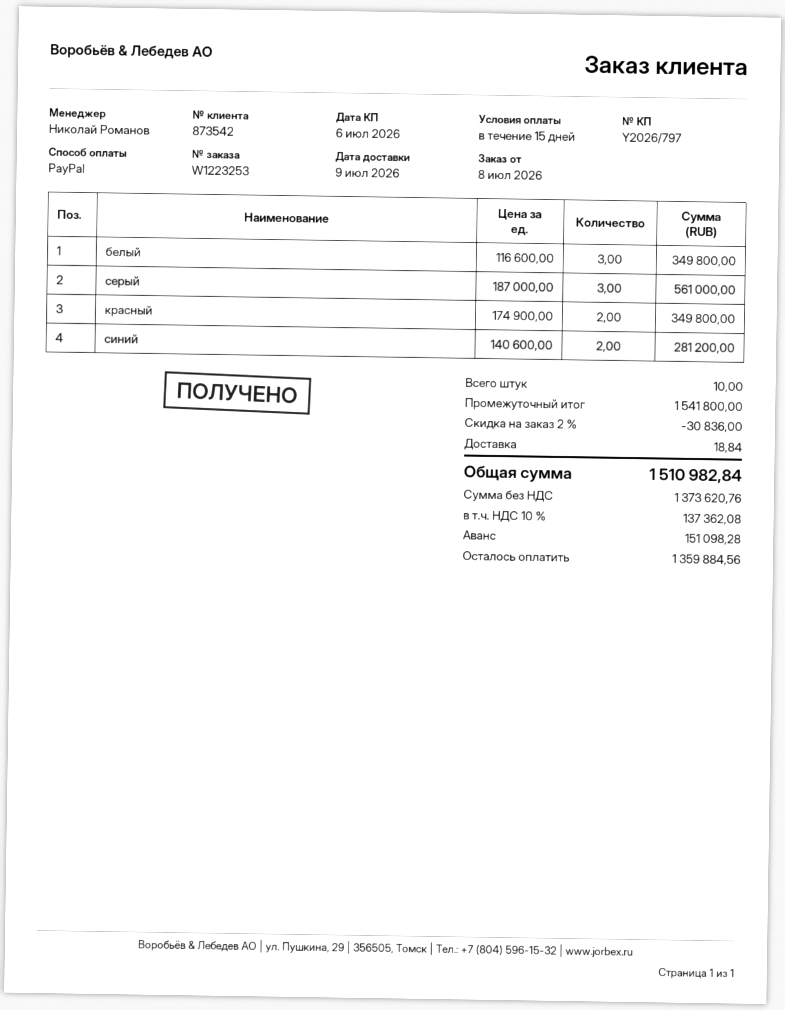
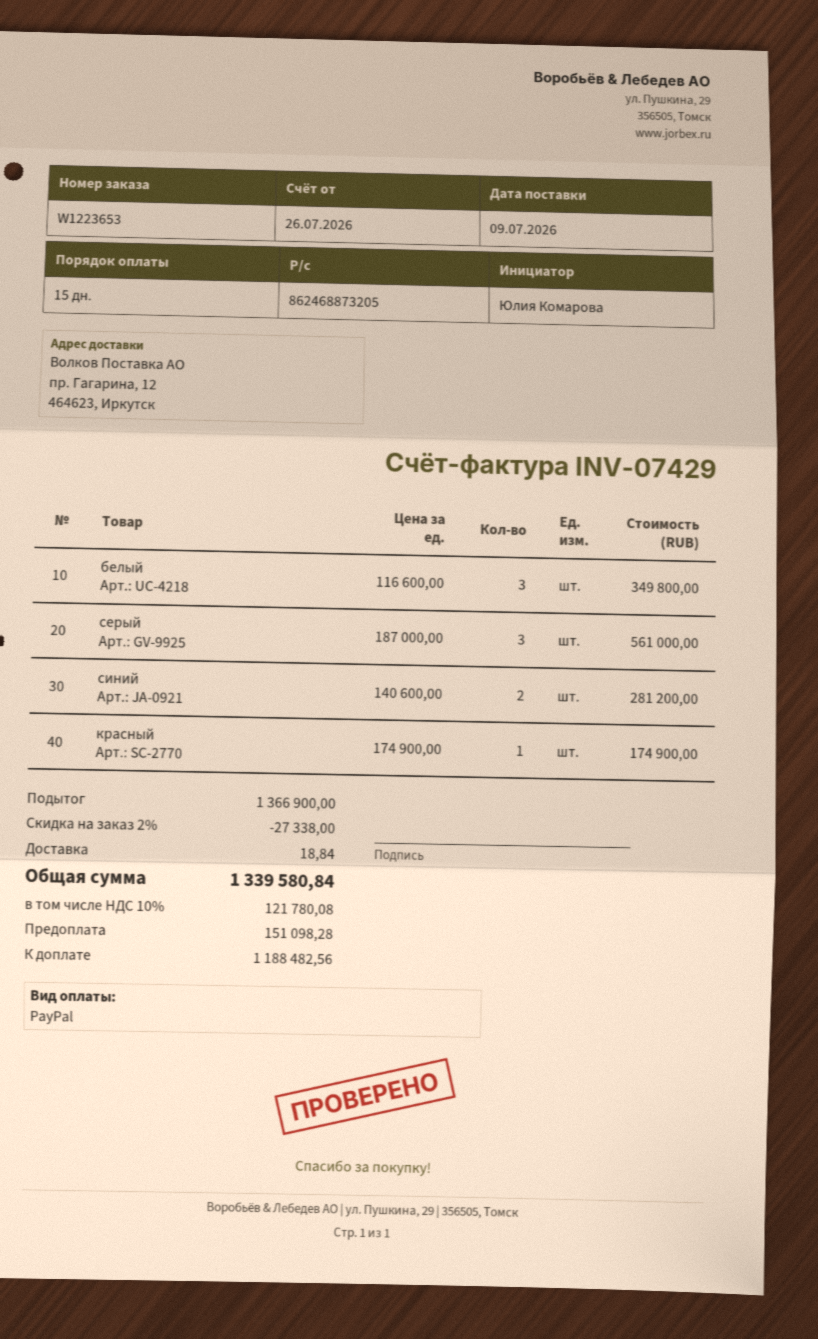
order number: W1223253 -> W1223653
красный: 2 x 174900.00 = 349800.00 -> 1 x 174900.00 = 174900.00
subtotal: 1541800.00 -> 1366900.00
discount: 2% = 30836.00 -> 2% = 27338.00
tax: 10% = 137362.08 -> 10% = 121780.08
total: 1510982.84 -> 1339580.84
balance: 1359884.56 -> 1188482.56

